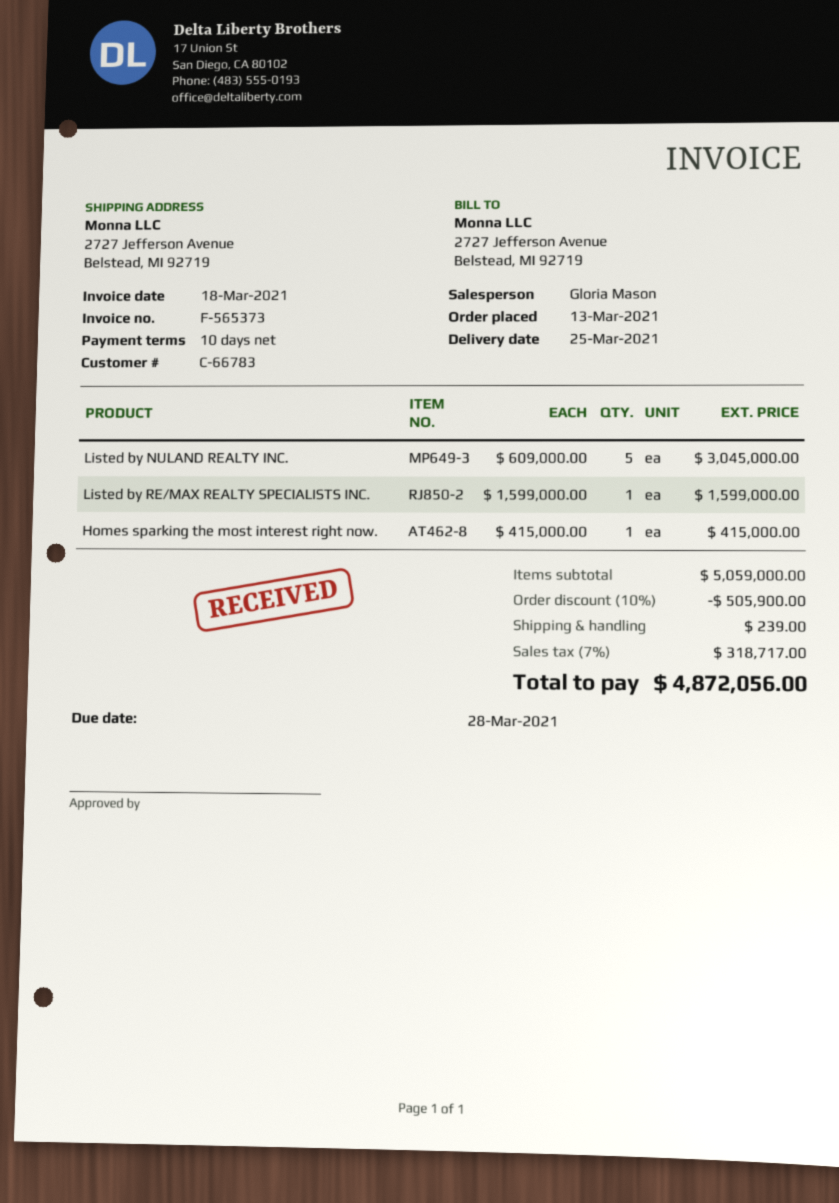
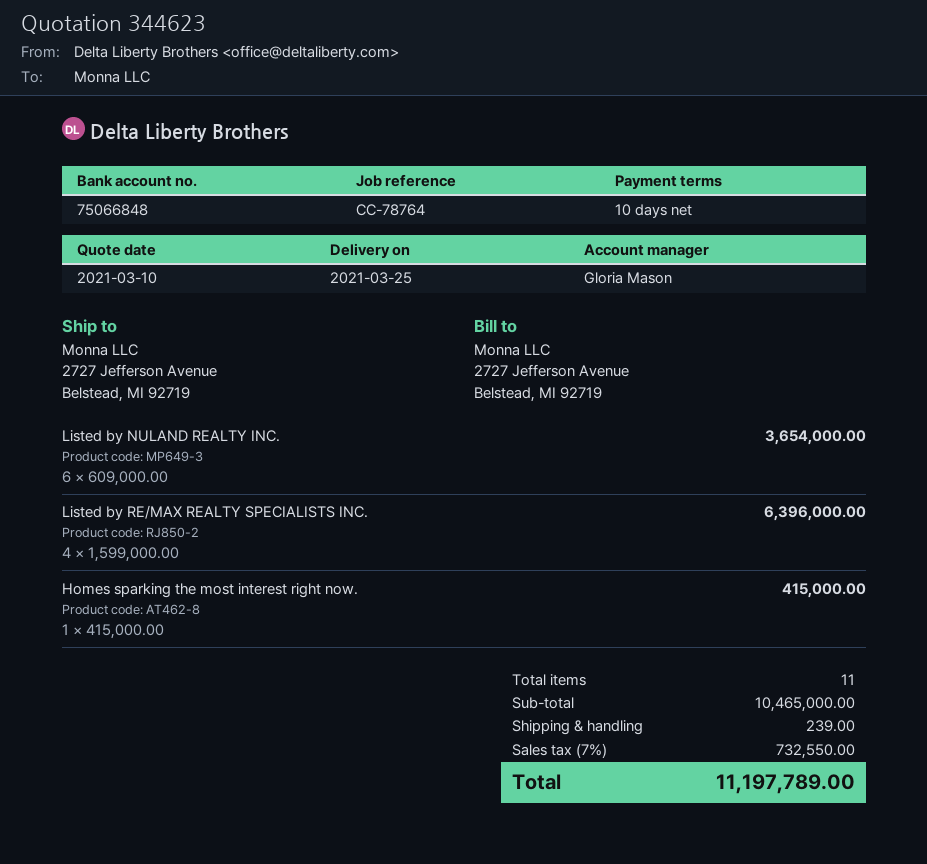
Listed by NULAND REALTY INC.: 5 x 609000.00 = 3045000.00 -> 6 x 609000.00 = 3654000.00
Listed by RE/MAX REALTY SPECIALISTS INC.: 1 x 1599000.00 = 1599000.00 -> 4 x 1599000.00 = 6396000.00
subtotal: 5059000.00 -> 10465000.00
discount: 10% = 505900.00 -> none
tax: 7% = 318717.00 -> 7% = 732550.00
total: 4872056.00 -> 11197789.00

